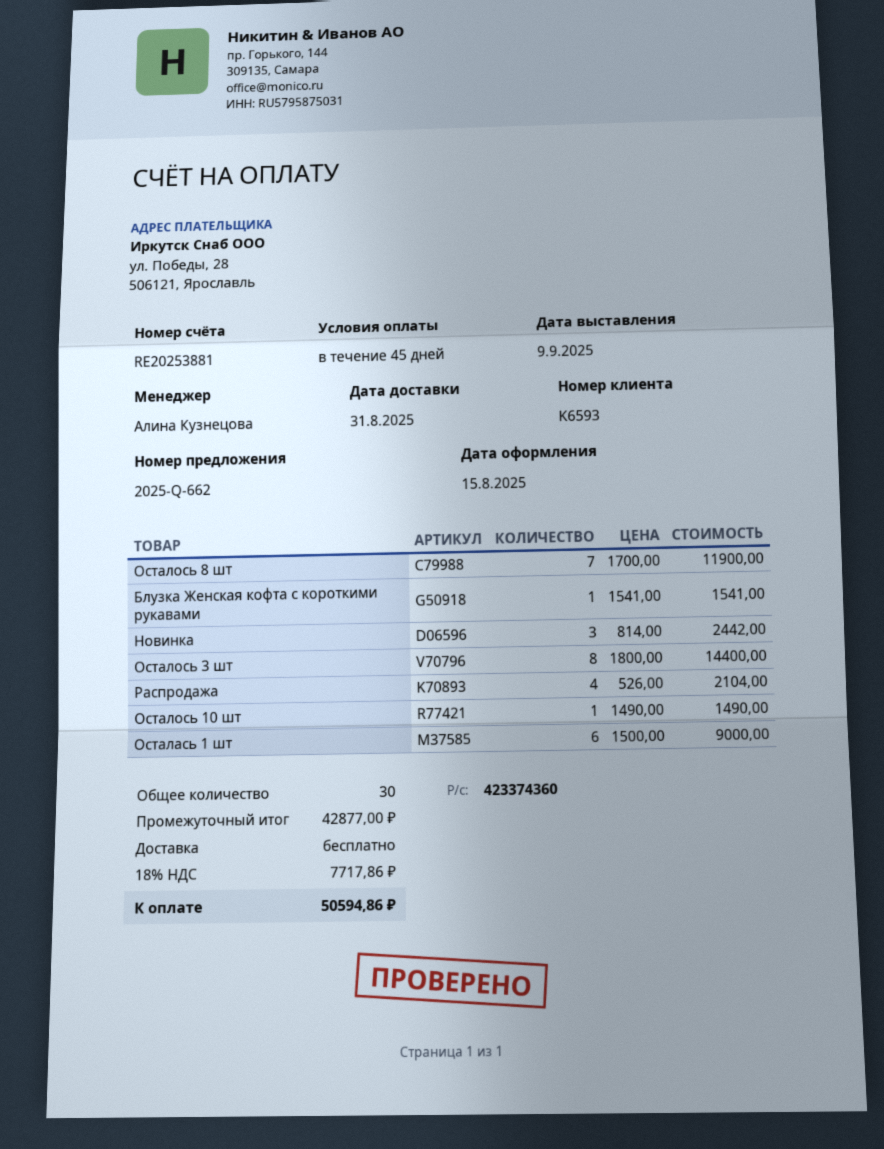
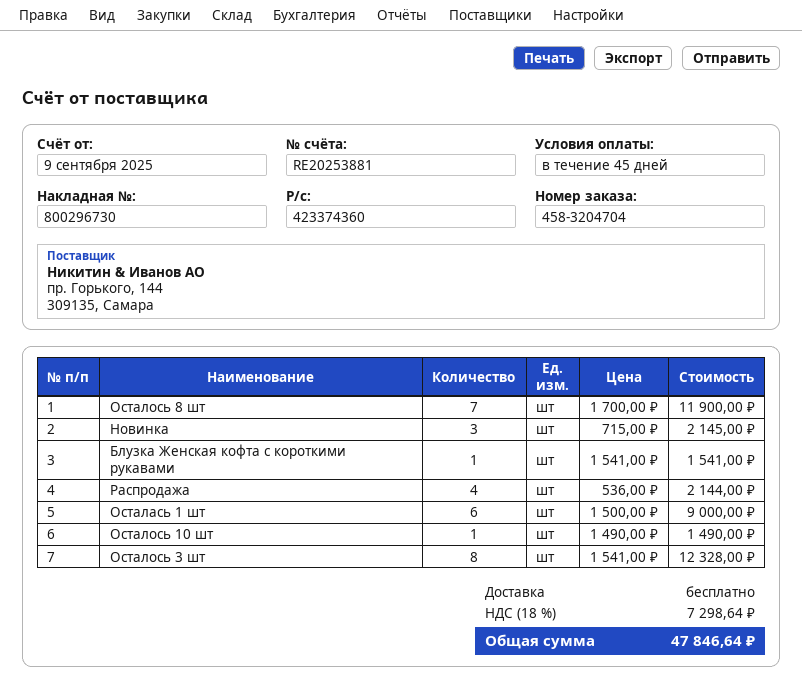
Новинка: 3 x 814.00 = 2442.00 -> 3 x 715.00 = 2145.00
Осталось 3 шт: 8 x 1800.00 = 14400.00 -> 8 x 1541.00 = 12328.00
Распродажа: 4 x 526.00 = 2104.00 -> 4 x 536.00 = 2144.00
tax: 18% = 7717.86 -> 18% = 7298.64
total: 50594.86 -> 47846.64

